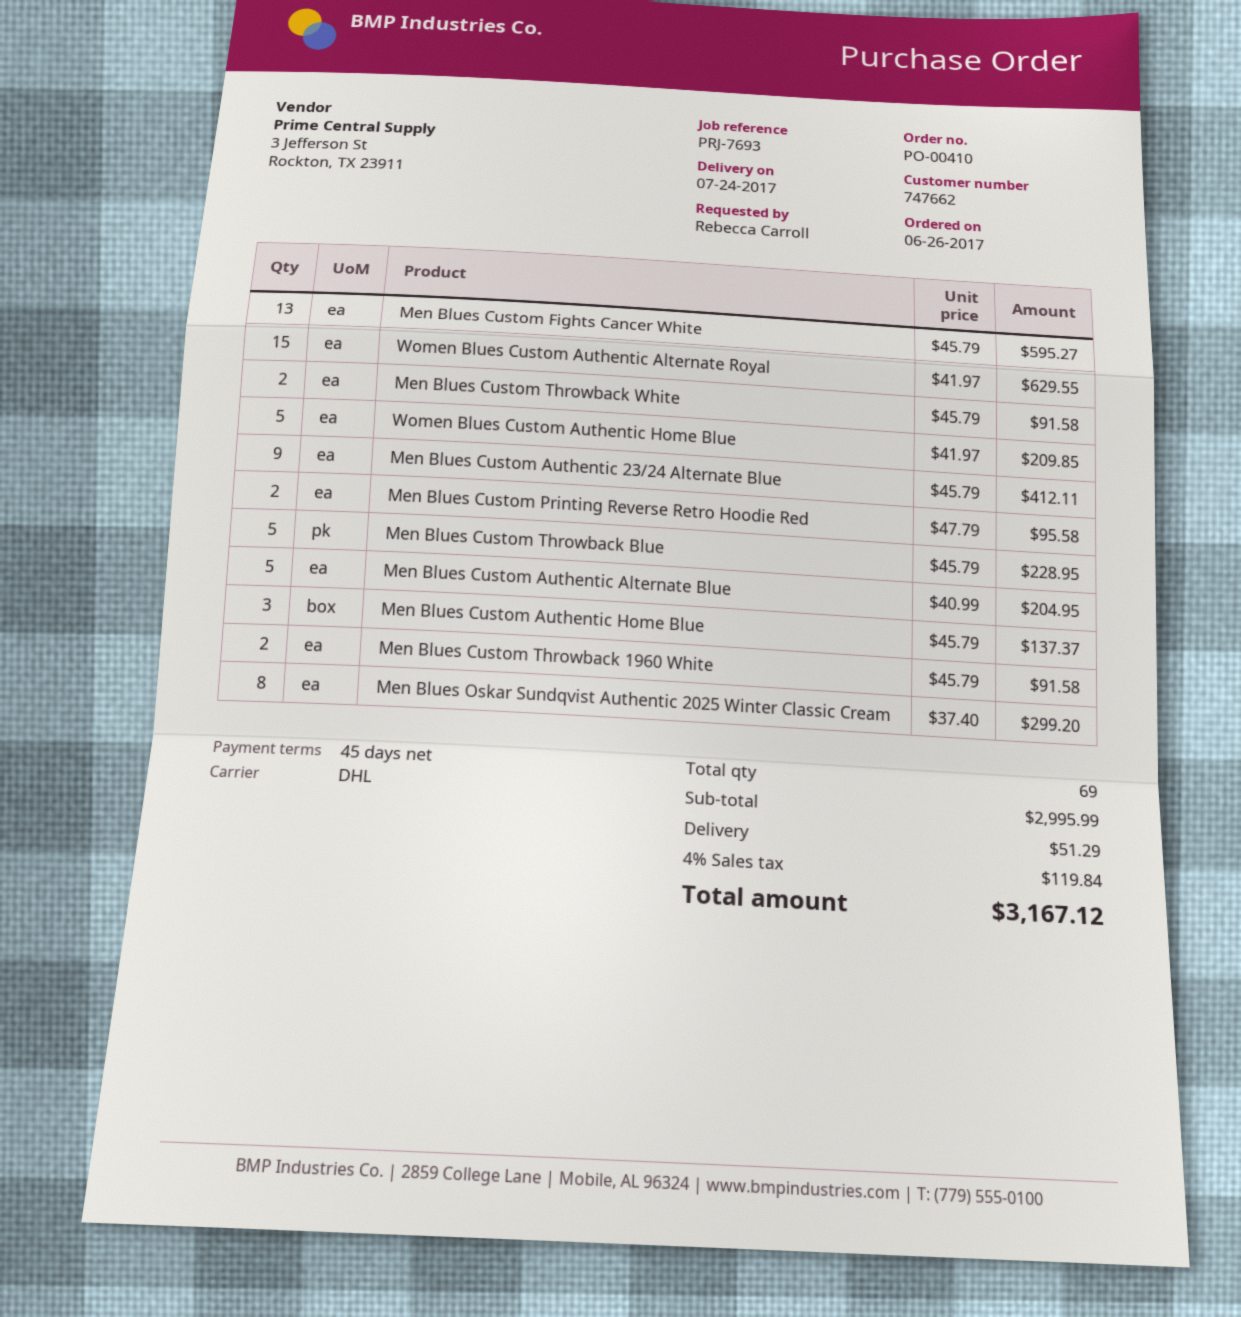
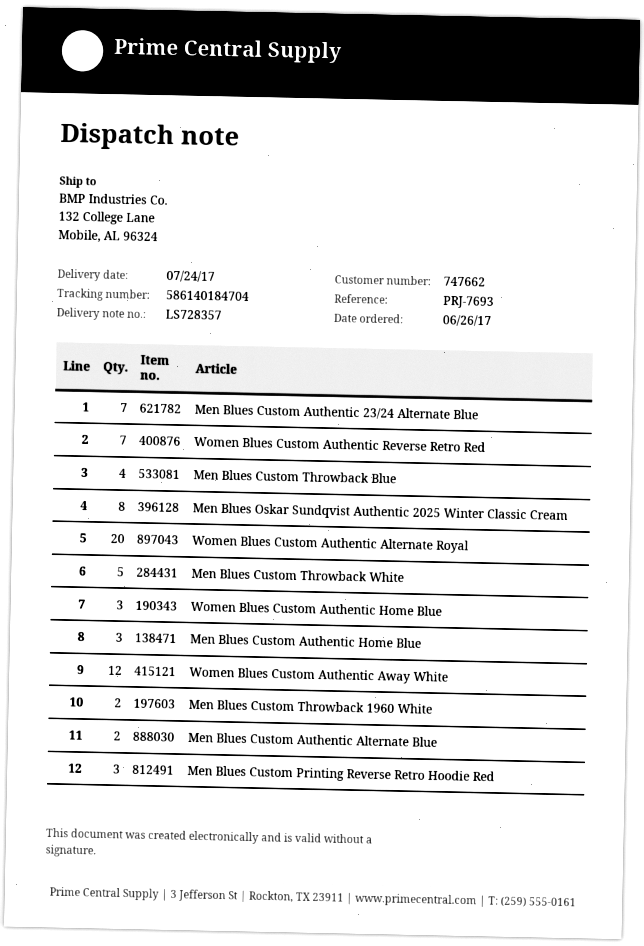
Men Blues Custom Fights Cancer White: 13 -> none
Women Blues Custom Authentic Alternate Royal: 15 -> 20
Men Blues Custom Throwback White: 2 -> 5
Women Blues Custom Authentic Home Blue: 5 -> 3
Men Blues Custom Authentic 23/24 Alternate Blue: 9 -> 7
Men Blues Custom Printing Reverse Retro Hoodie Red: 2 -> 3
Men Blues Custom Throwback Blue: 5 -> 4
Men Blues Custom Authentic Alternate Blue: 5 -> 2
Women Blues Custom Authentic Reverse Retro Red: none -> 7
Women Blues Custom Authentic Away White: none -> 12

